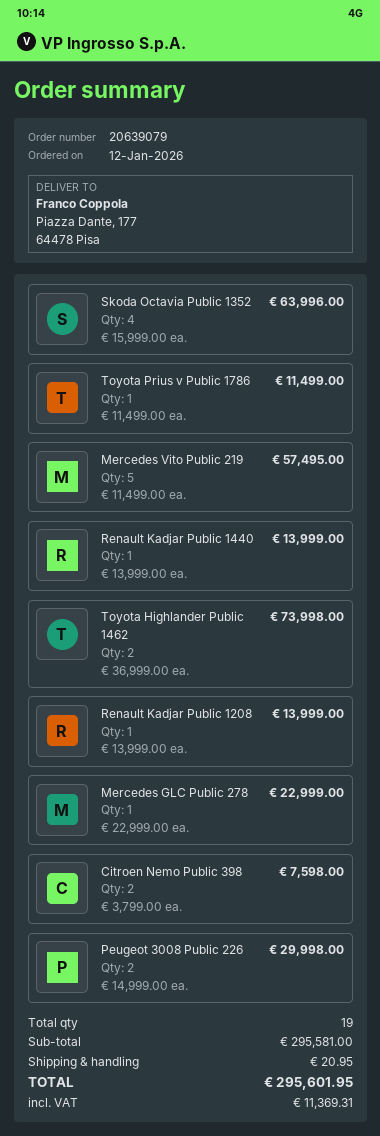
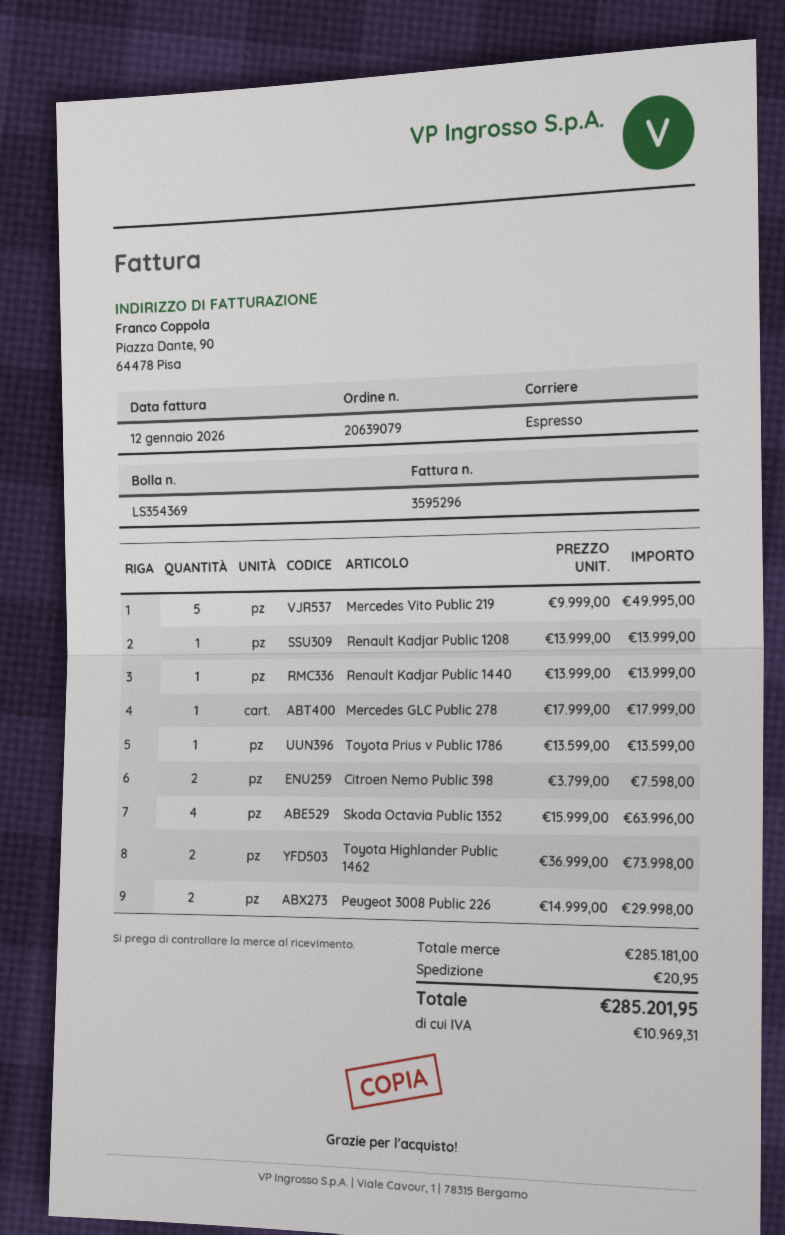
Toyota Prius v Public 1786: 1 x 11499.00 = 11499.00 -> 1 x 13599.00 = 13599.00
Mercedes Vito Public 219: 5 x 11499.00 = 57495.00 -> 5 x 9999.00 = 49995.00
Mercedes GLC Public 278: 1 x 22999.00 = 22999.00 -> 1 x 17999.00 = 17999.00
subtotal: 295581.00 -> 285181.00
tax: 11369.31 -> 10969.31
total: 295601.95 -> 285201.95

